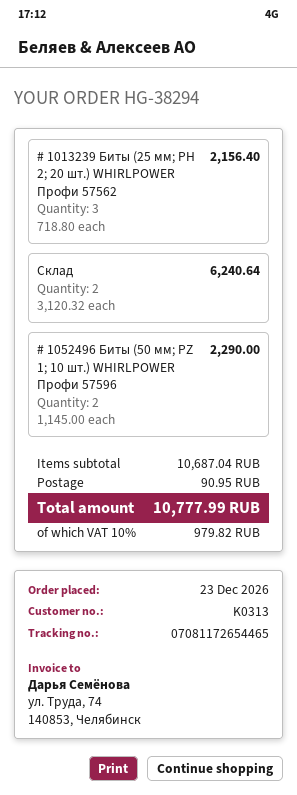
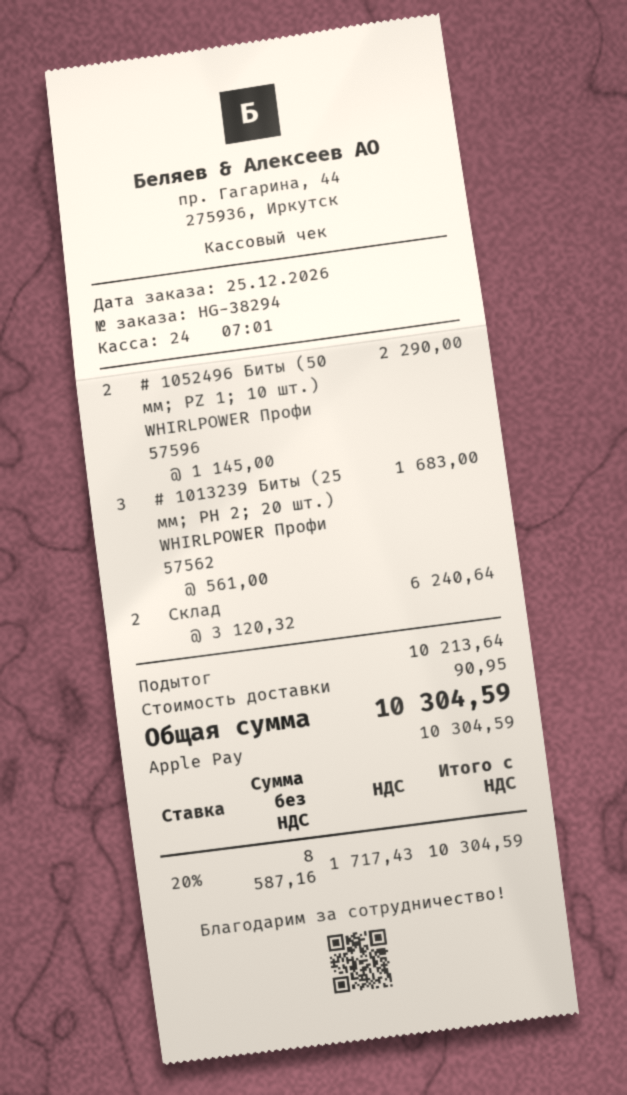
order date: 2026-12-23 -> 2026-12-25
# 1013239 Биты (25 мм; PH 2; 20 шт.) WHIRLPOWER Профи 57562: 3 x 718.80 = 2156.40 -> 3 x 561.00 = 1683.00
subtotal: 10687.04 -> 10213.64
tax: 10% = 979.82 -> 20% = 1717.43
total: 10777.99 -> 10304.59

